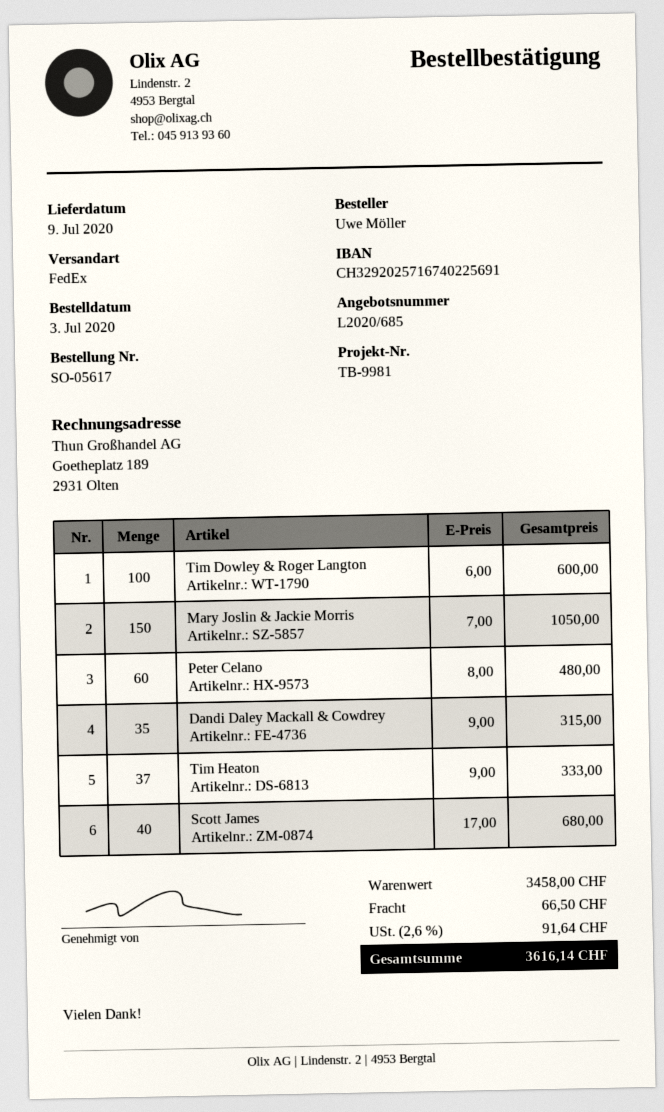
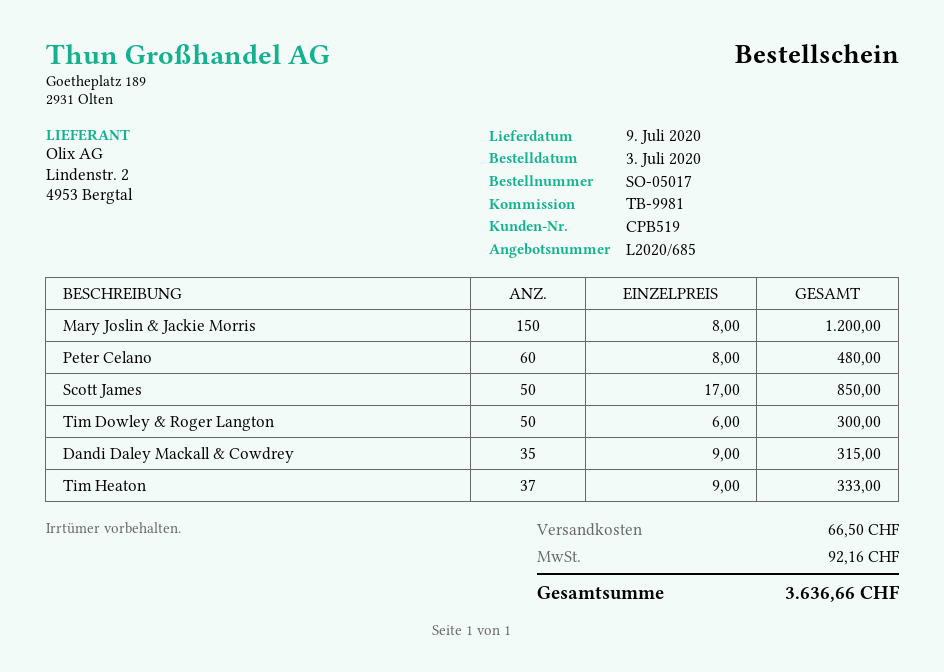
order number: SO-05617 -> SO-05017
Tim Dowley & Roger Langton: 100 x 6.00 = 600.00 -> 50 x 6.00 = 300.00
Mary Joslin & Jackie Morris: 150 x 7.00 = 1050.00 -> 150 x 8.00 = 1200.00
Scott James: 40 x 17.00 = 680.00 -> 50 x 17.00 = 850.00
tax: 91.64 -> 92.16
total: 3616.14 -> 3636.66

